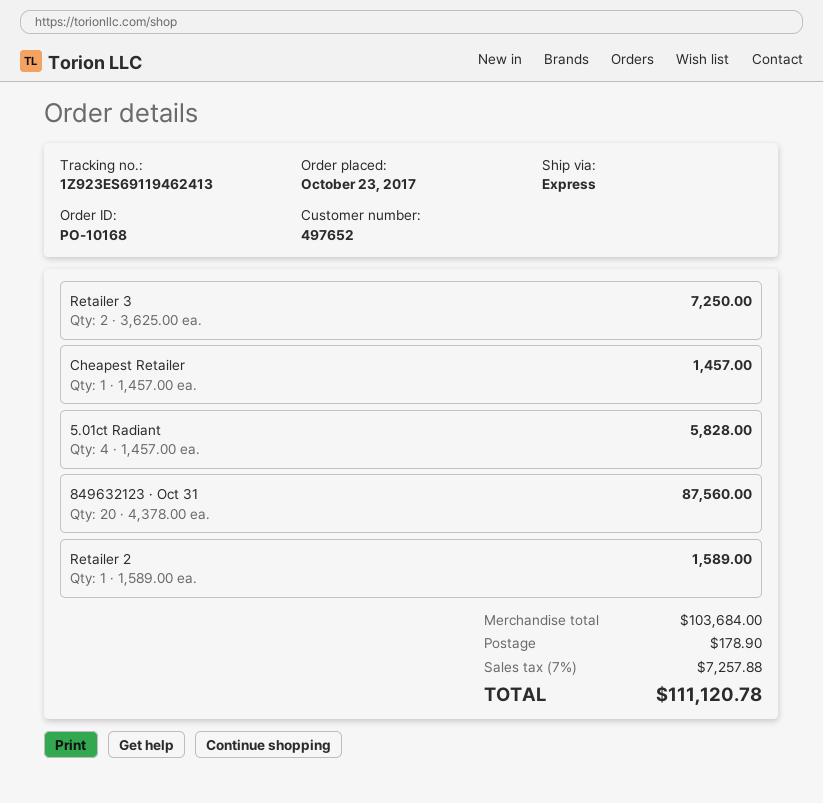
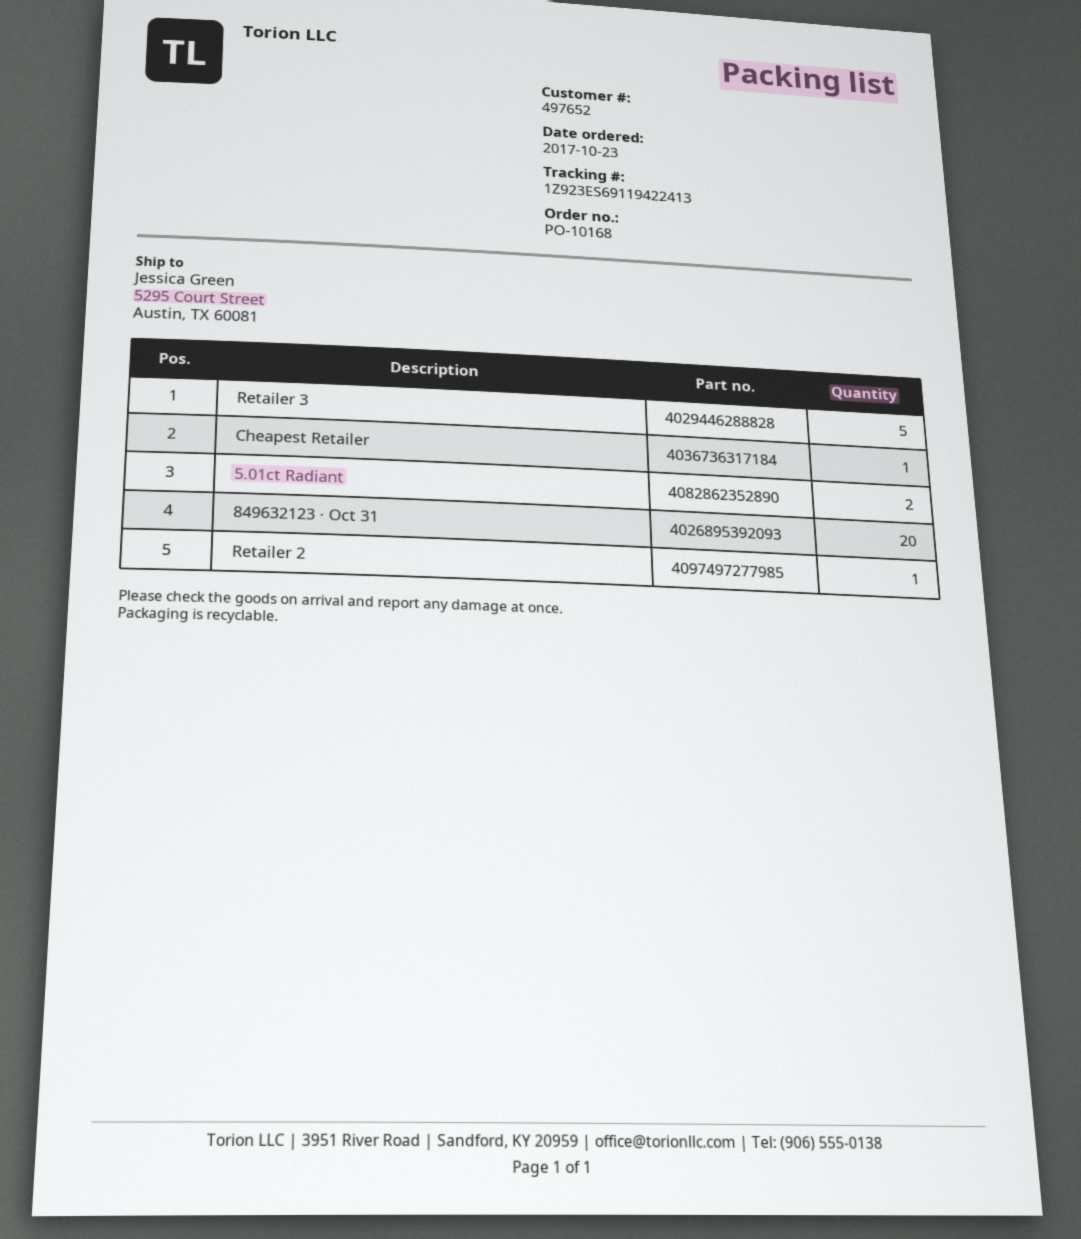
tracking number: 1Z923ES69119462413 -> 1Z923ES69119422413
Retailer 3: 2 -> 5
5.01ct Radiant: 4 -> 2

